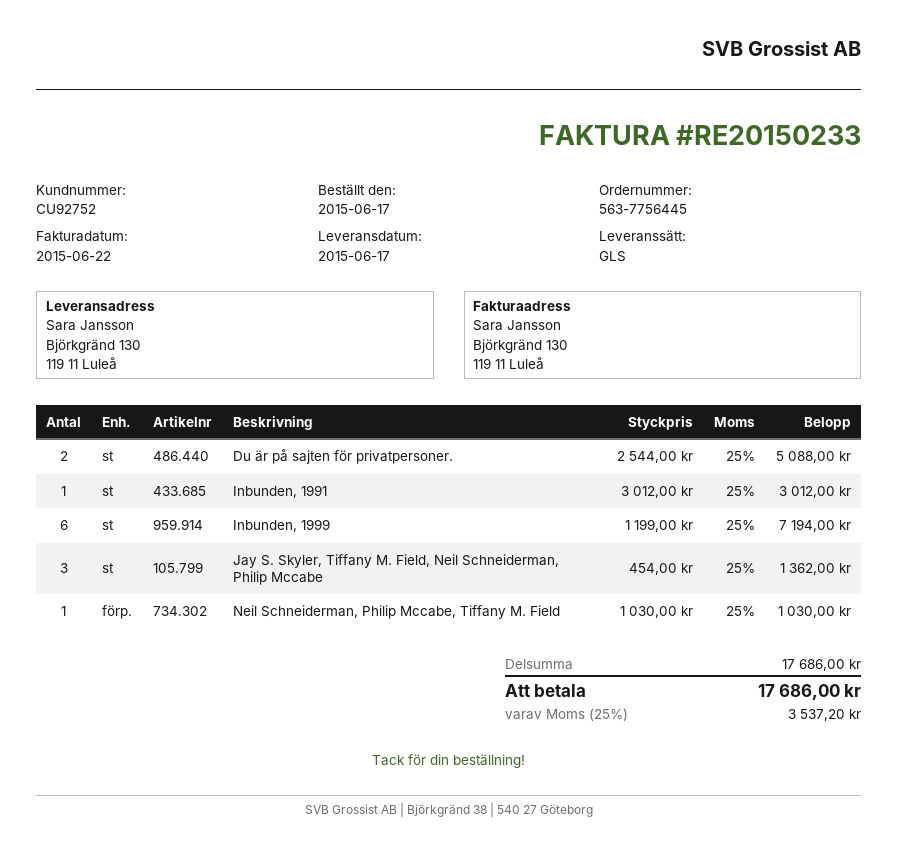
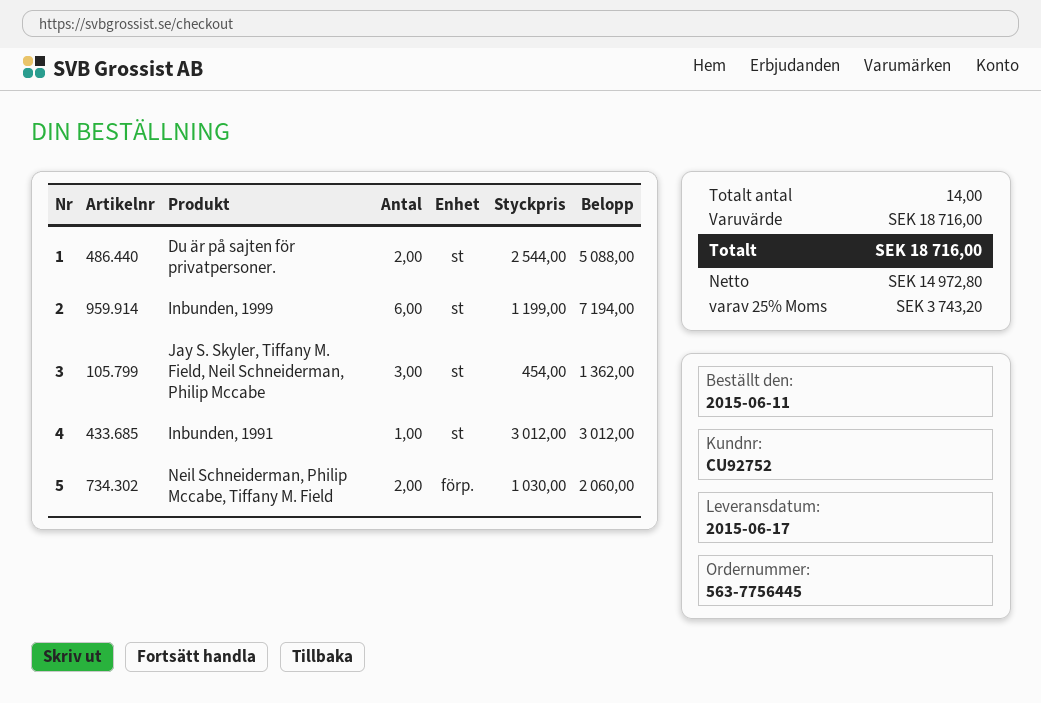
order date: 2015-06-17 -> 2015-06-11
Neil Schneiderman, Philip Mccabe, Tiffany M. Field: 1 x 1030.00 = 1030.00 -> 2 x 1030.00 = 2060.00
subtotal: 17686.00 -> 18716.00
tax: 25% = 3537.20 -> 25% = 3743.20
total: 17686.00 -> 18716.00

